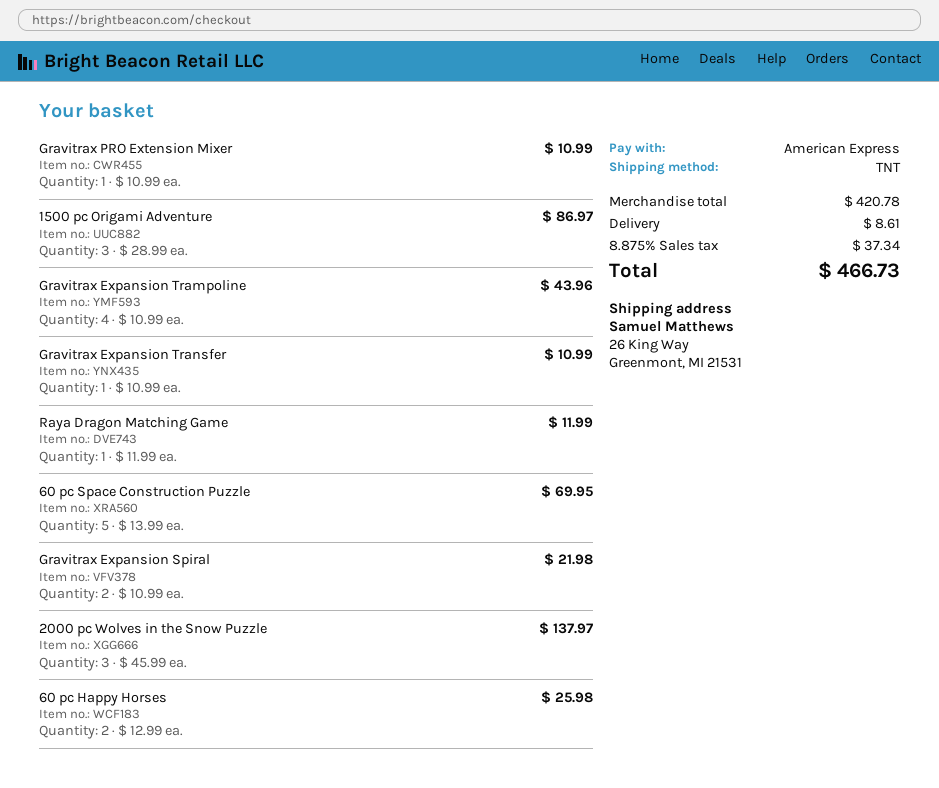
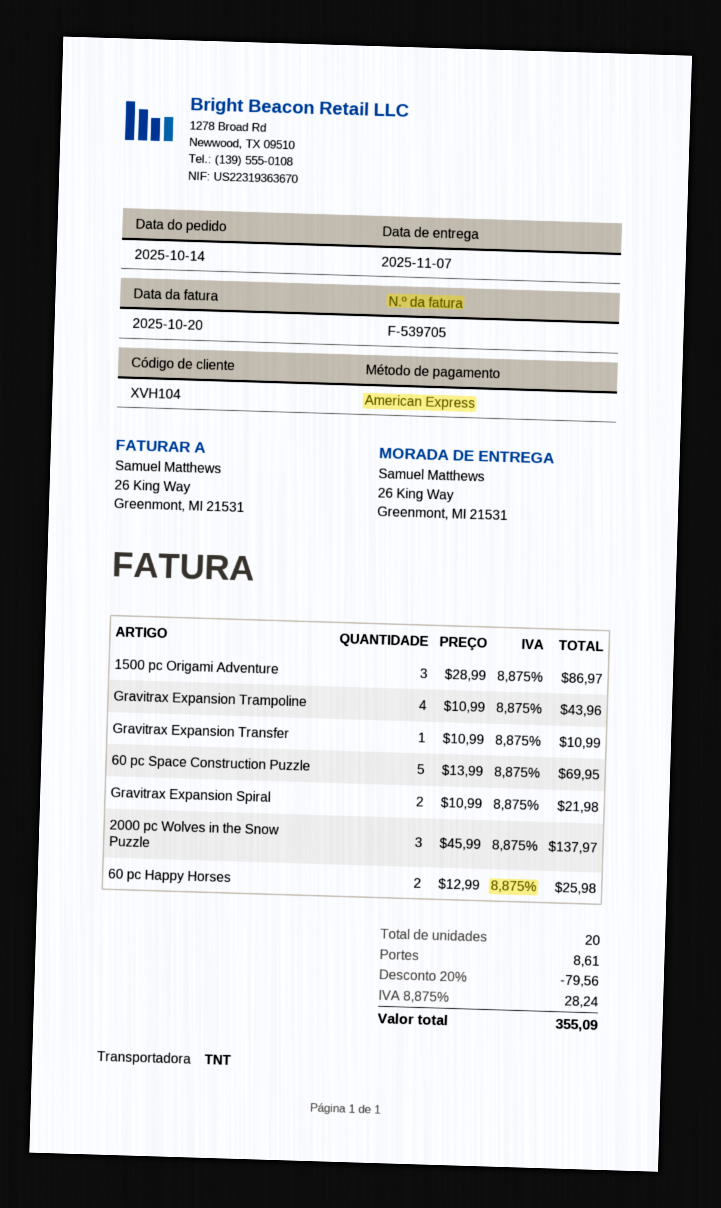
Gravitrax PRO Extension Mixer: 1 x 10.99 = 10.99 -> none
Raya Dragon Matching Game: 1 x 11.99 = 11.99 -> none
discount: none -> 20% = 79.56
tax: 8.875% = 37.34 -> 8.875% = 28.24
total: 466.73 -> 355.09

